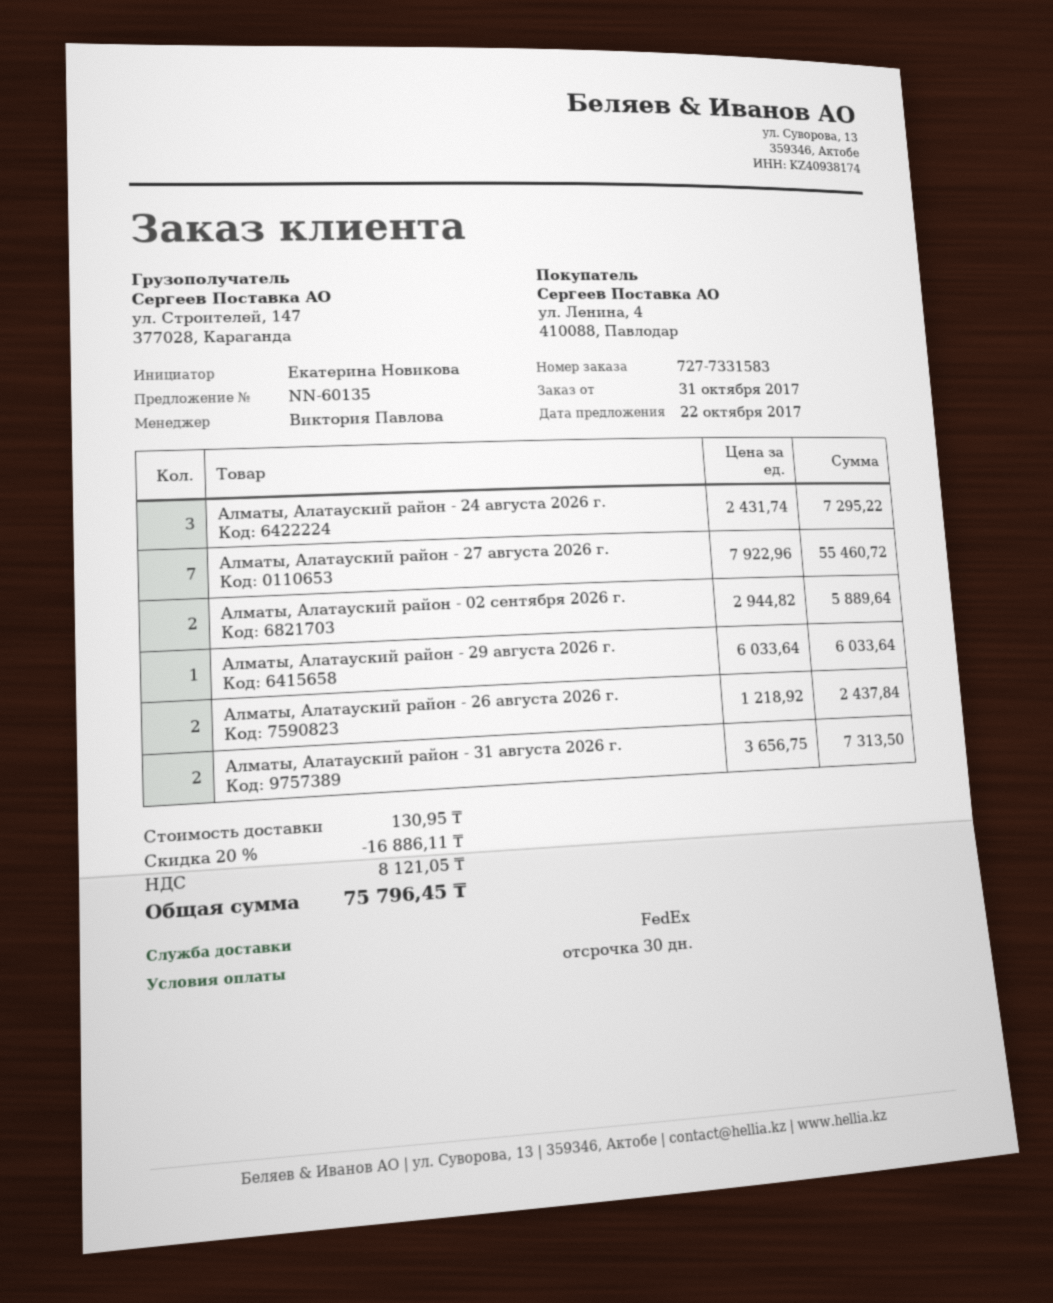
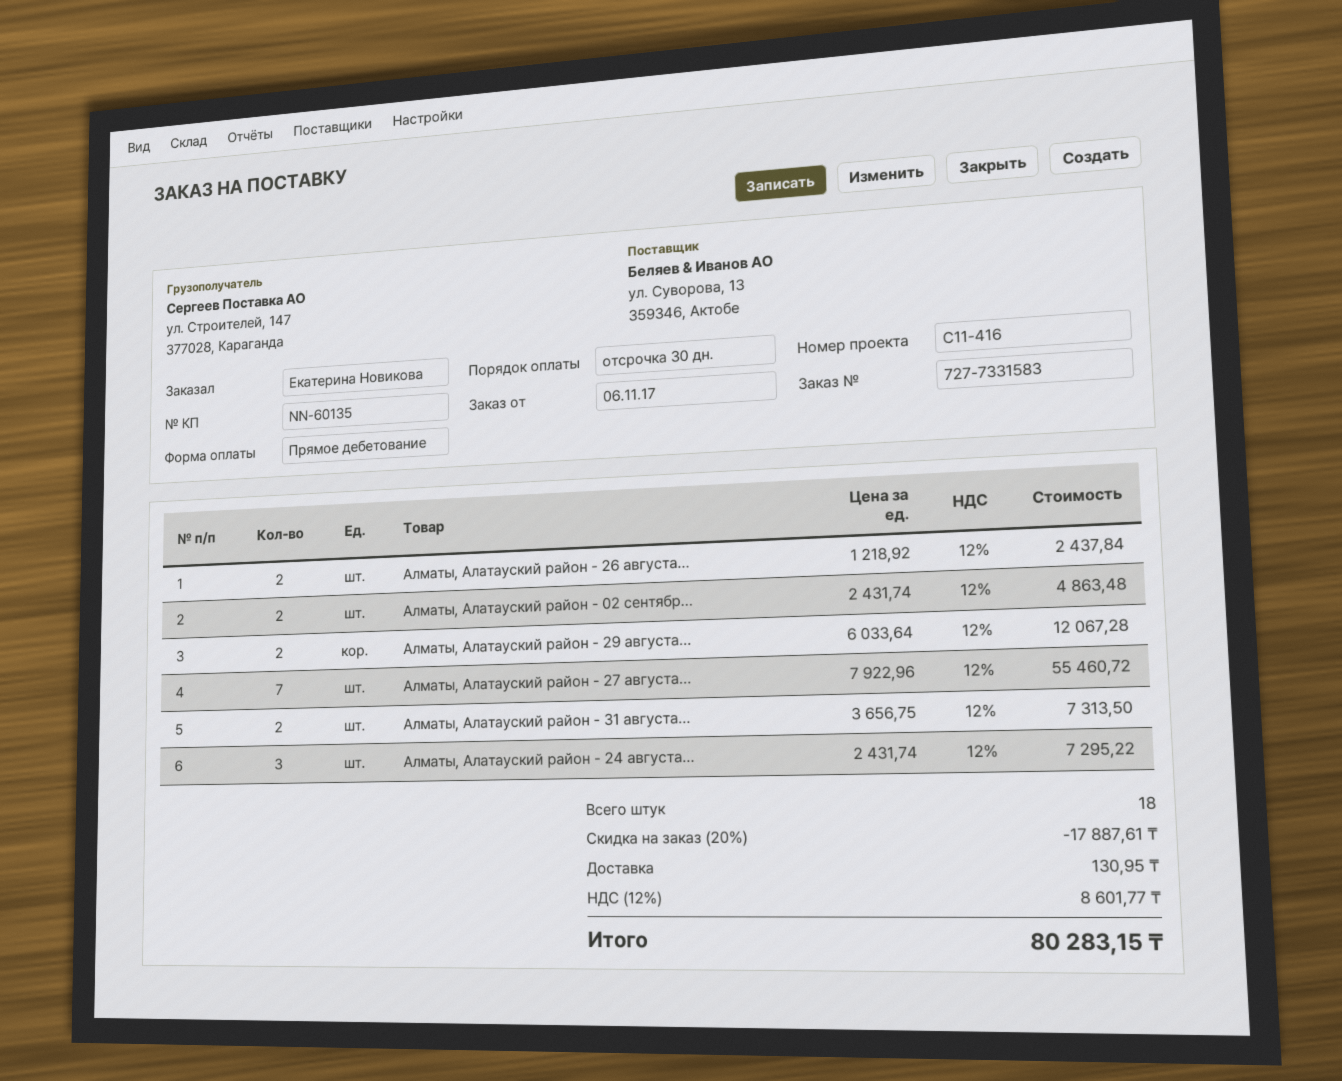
order date: 2017-10-31 -> 2017-11-06
Алматы, Алатауский район - 02 сентября 2026 г.: 2 x 2944.82 = 5889.64 -> 2 x 2431.74 = 4863.48
Алматы, Алатауский район - 29 августа 2026 г.: 1 x 6033.64 = 6033.64 -> 2 x 6033.64 = 12067.28
discount: 20% = 16886.11 -> 20% = 17887.61
tax: 8121.05 -> 8601.77
total: 75796.45 -> 80283.15

